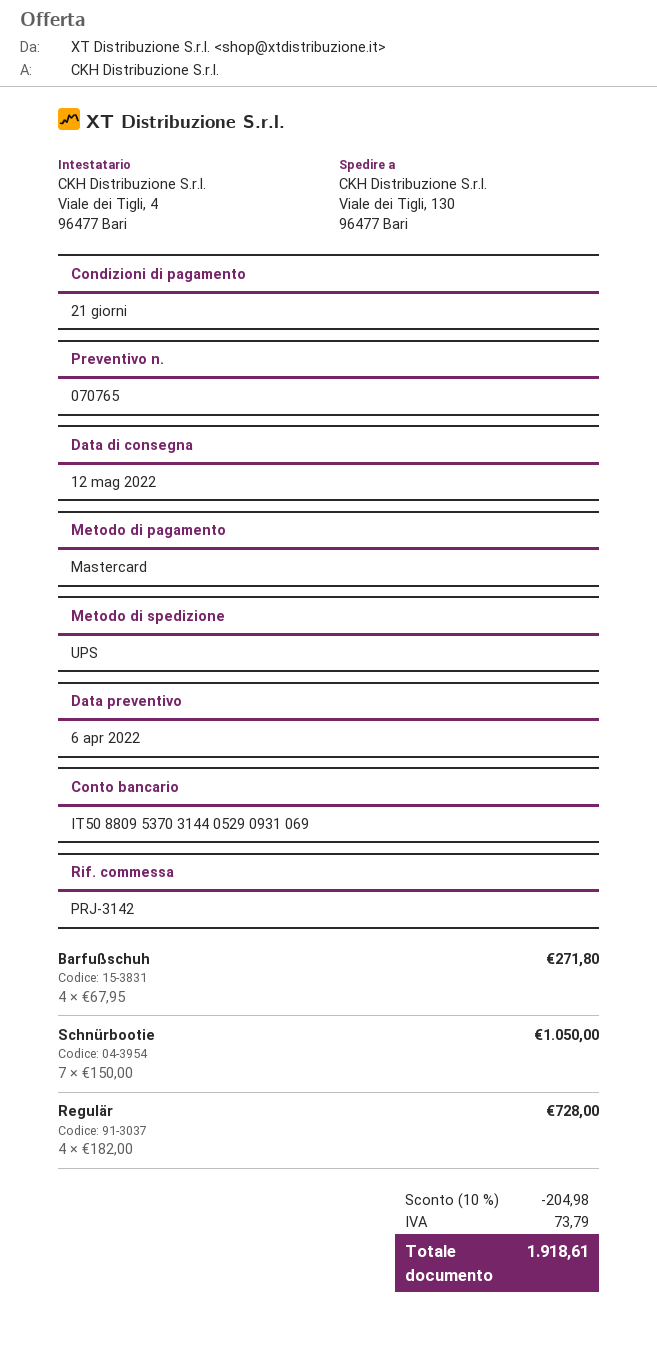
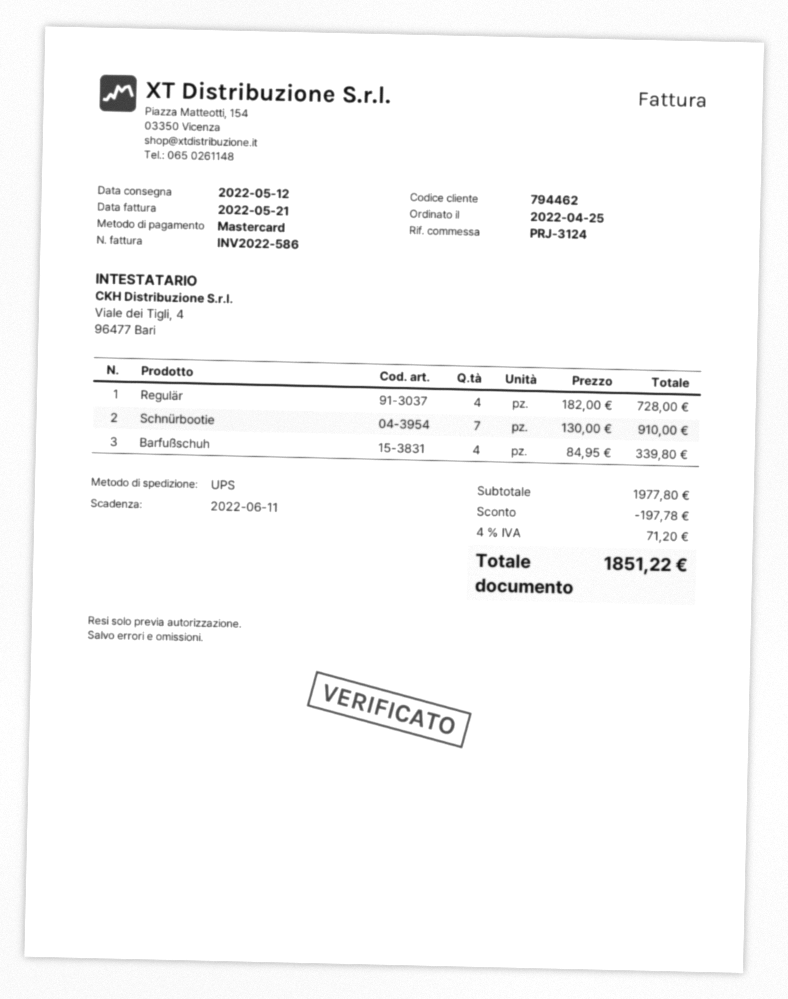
reference: PRJ-3142 -> PRJ-3124
Barfußschuh: 4 x 67.95 = 271.80 -> 4 x 84.95 = 339.80
Schnürbootie: 7 x 150.00 = 1050.00 -> 7 x 130.00 = 910.00
discount: 204.98 -> 197.78
tax: 73.79 -> 71.20
total: 1918.61 -> 1851.22

